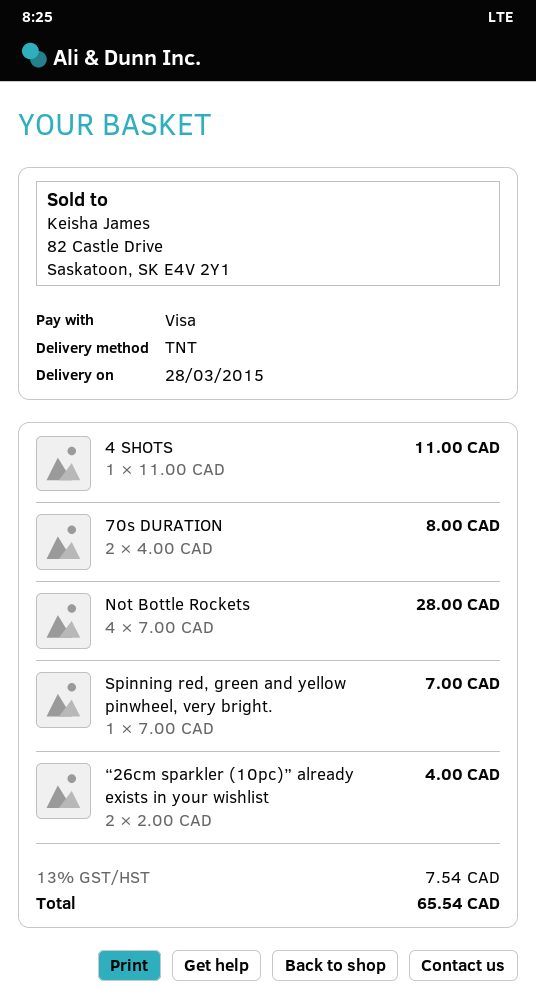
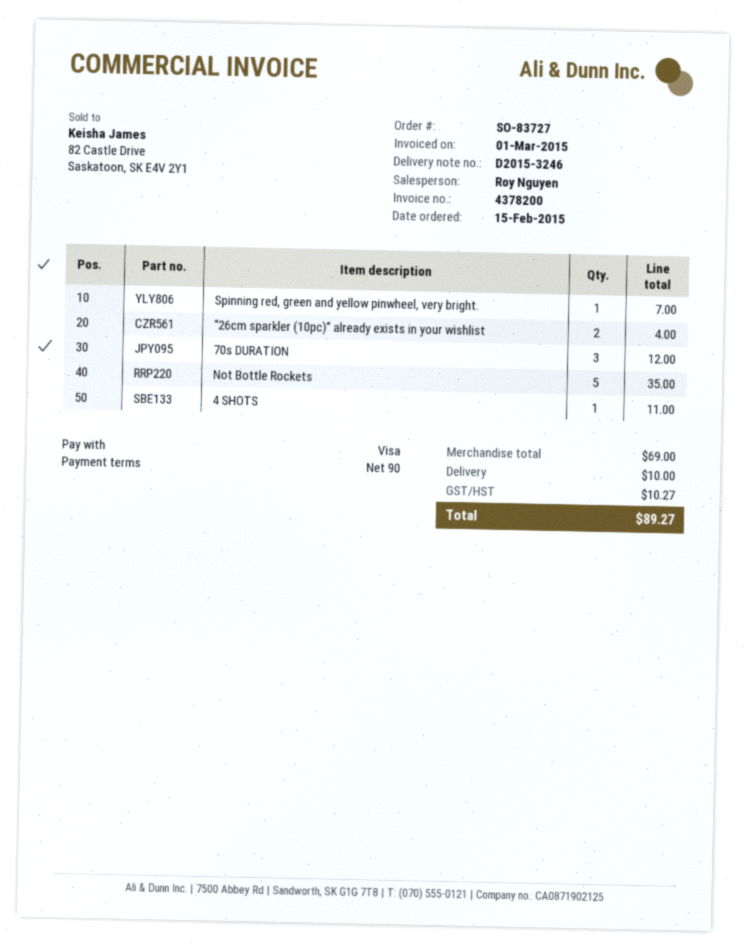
70s DURATION: 2 for 8.00 -> 3 for 12.00
Not Bottle Rockets: 4 for 28.00 -> 5 for 35.00
shipping: none -> 10.00
tax: 7.54 -> 10.27
total: 65.54 -> 89.27

